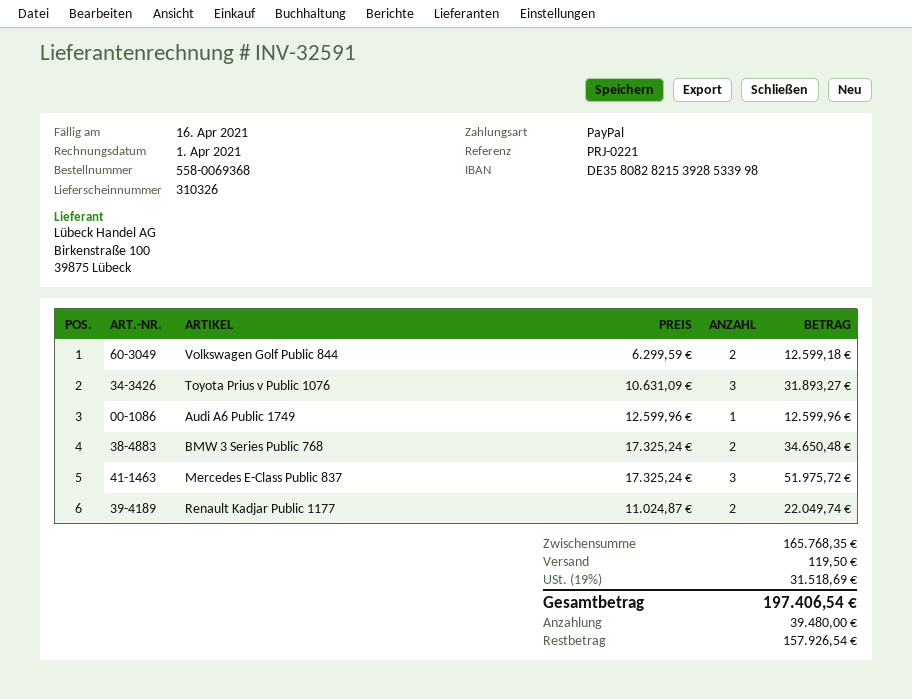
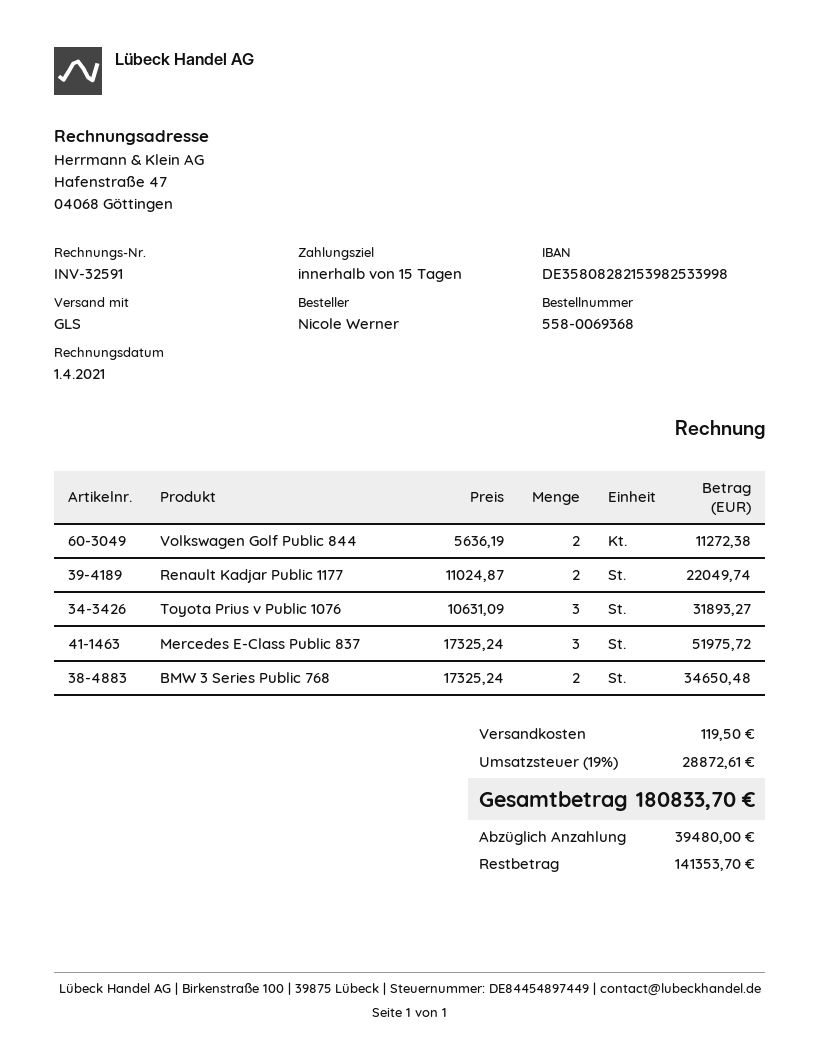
bank account: DE35808282153928533998 -> DE35808282153982533998
Volkswagen Golf Public 844: 2 x 6299.59 = 12599.18 -> 2 x 5636.19 = 11272.38
Audi A6 Public 1749: 1 x 12599.96 = 12599.96 -> none
tax: 19% = 31518.69 -> 19% = 28872.61
total: 197406.54 -> 180833.70
balance: 157926.54 -> 141353.70

